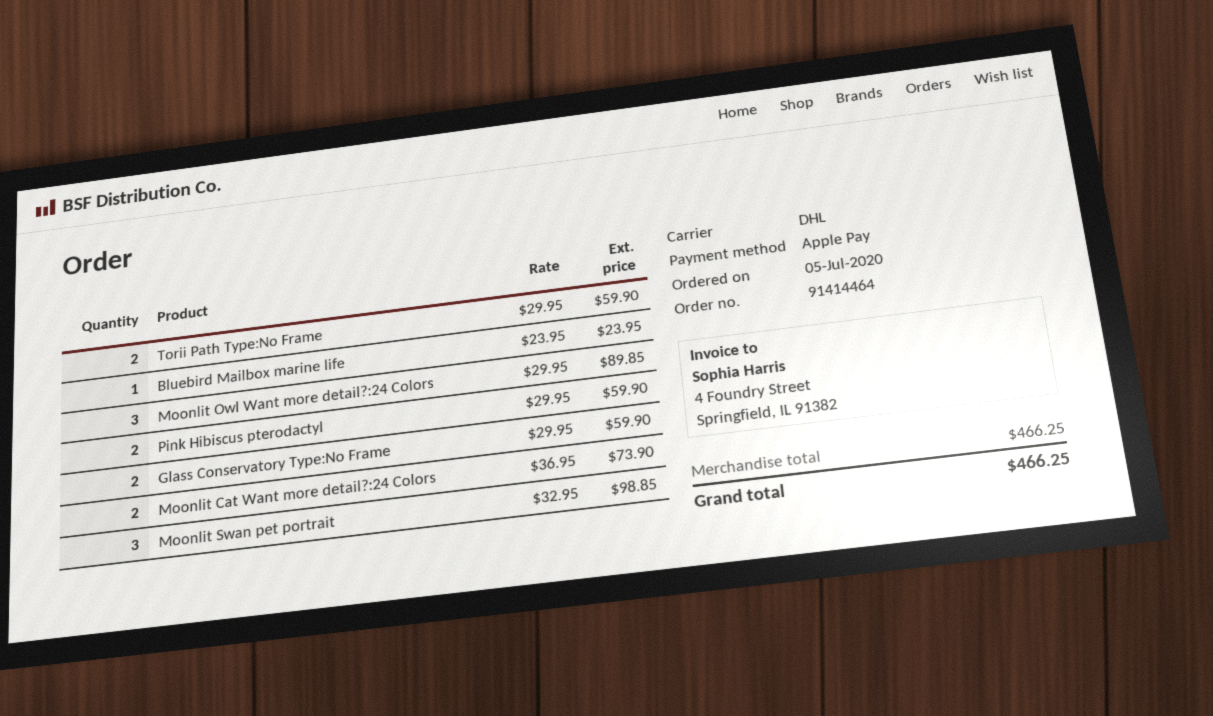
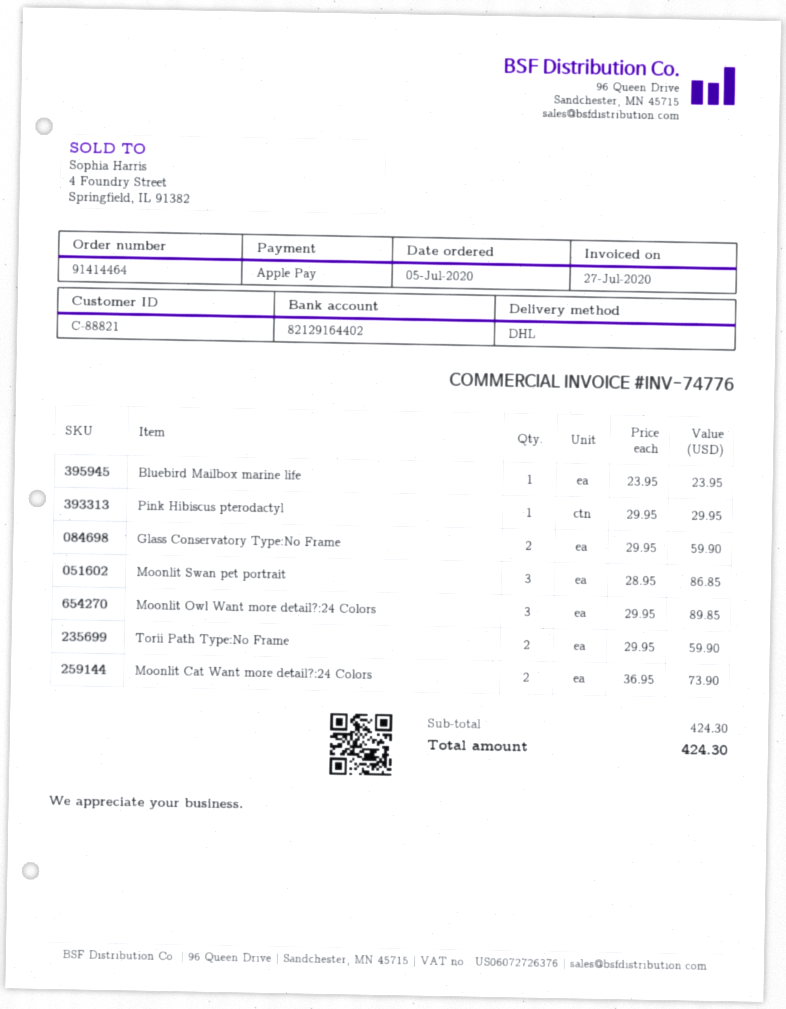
Pink Hibiscus pterodactyl: 2 x 29.95 = 59.90 -> 1 x 29.95 = 29.95
Moonlit Swan pet portrait: 3 x 32.95 = 98.85 -> 3 x 28.95 = 86.85
subtotal: 466.25 -> 424.30
total: 466.25 -> 424.30

